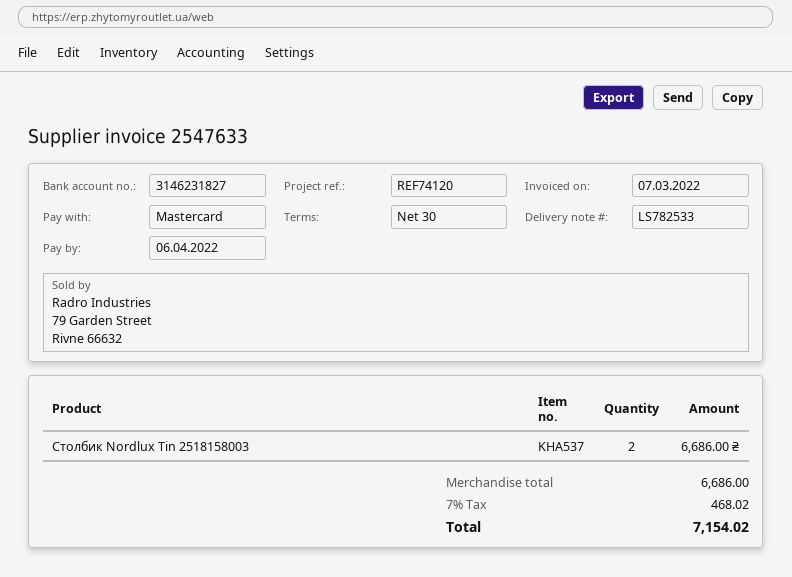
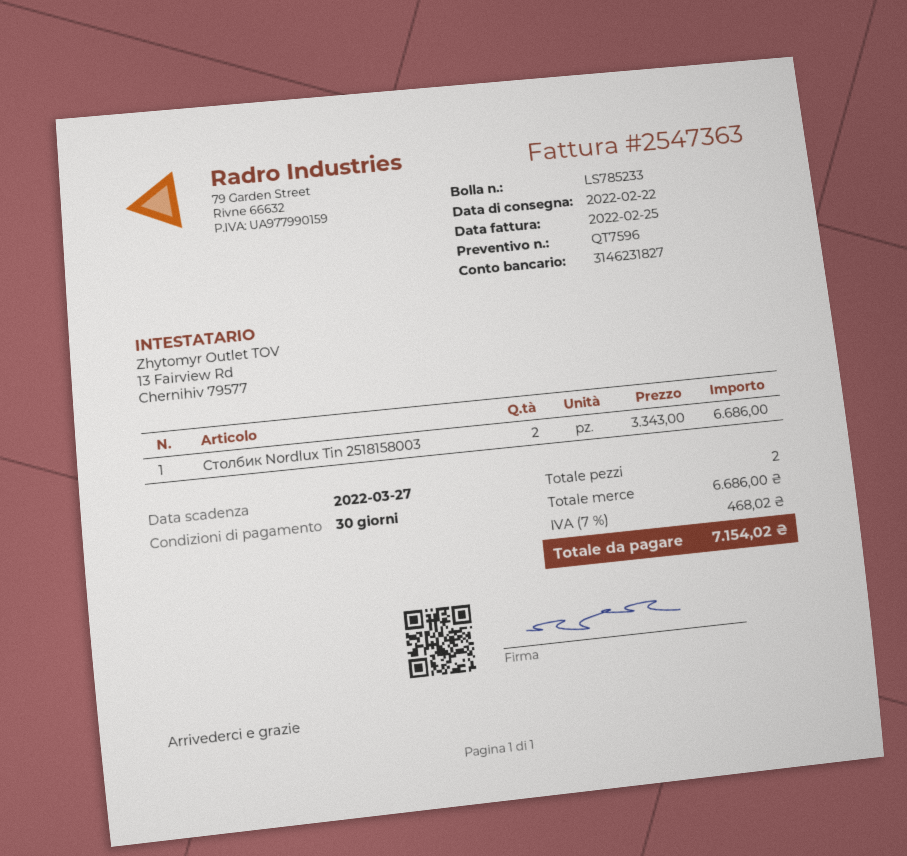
delivery note number: LS782533 -> LS785233
invoice number: 2547633 -> 2547363
invoice date: 2022-03-07 -> 2022-02-25
due date: 2022-04-06 -> 2022-03-27

